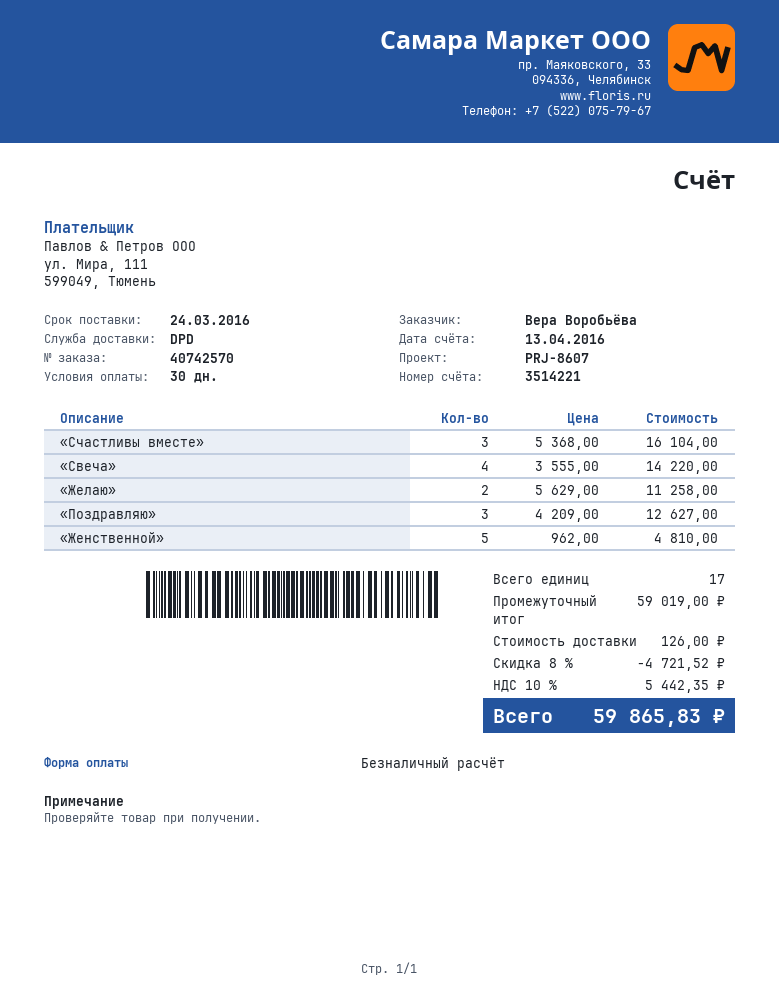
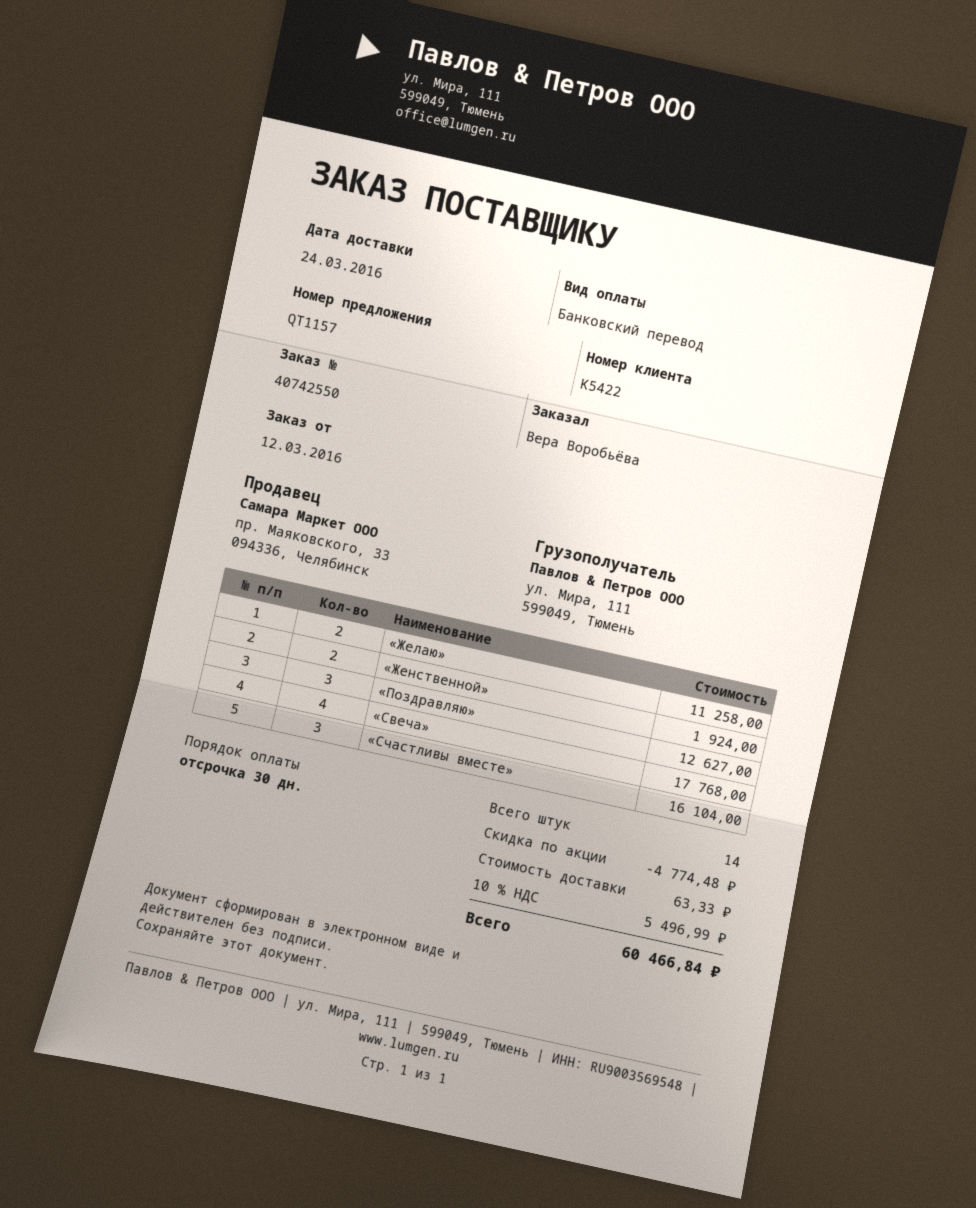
order number: 40742570 -> 40742550
«Свеча»: 4 for 14220.00 -> 4 for 17768.00
«Женственной»: 5 for 4810.00 -> 2 for 1924.00
total quantity: 17 -> 14
discount: 4721.52 -> 4774.48
shipping: 126.00 -> 63.33
tax: 10% = 5442.35 -> 10% = 5496.99
total: 59865.83 -> 60466.84

